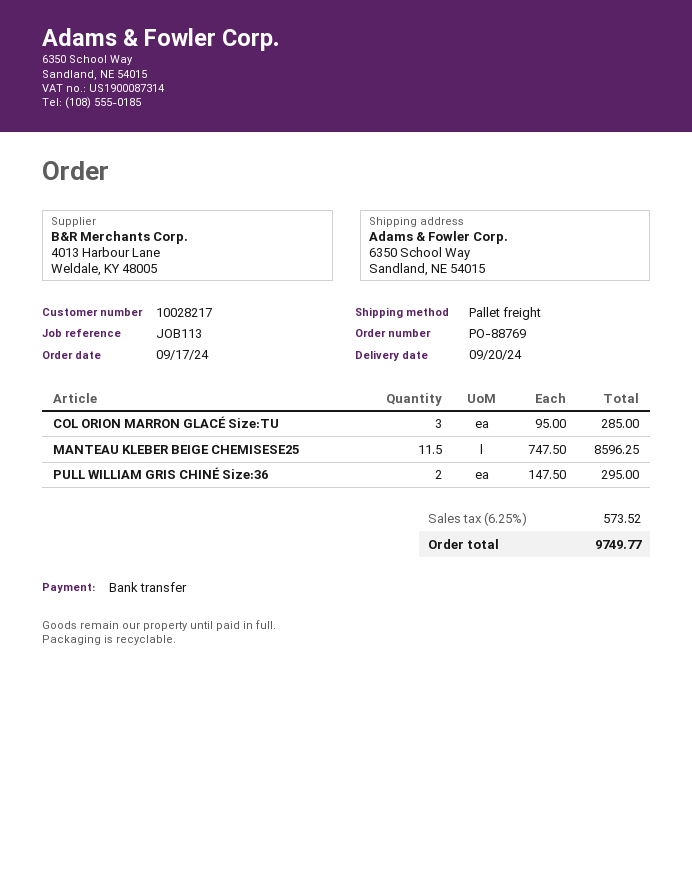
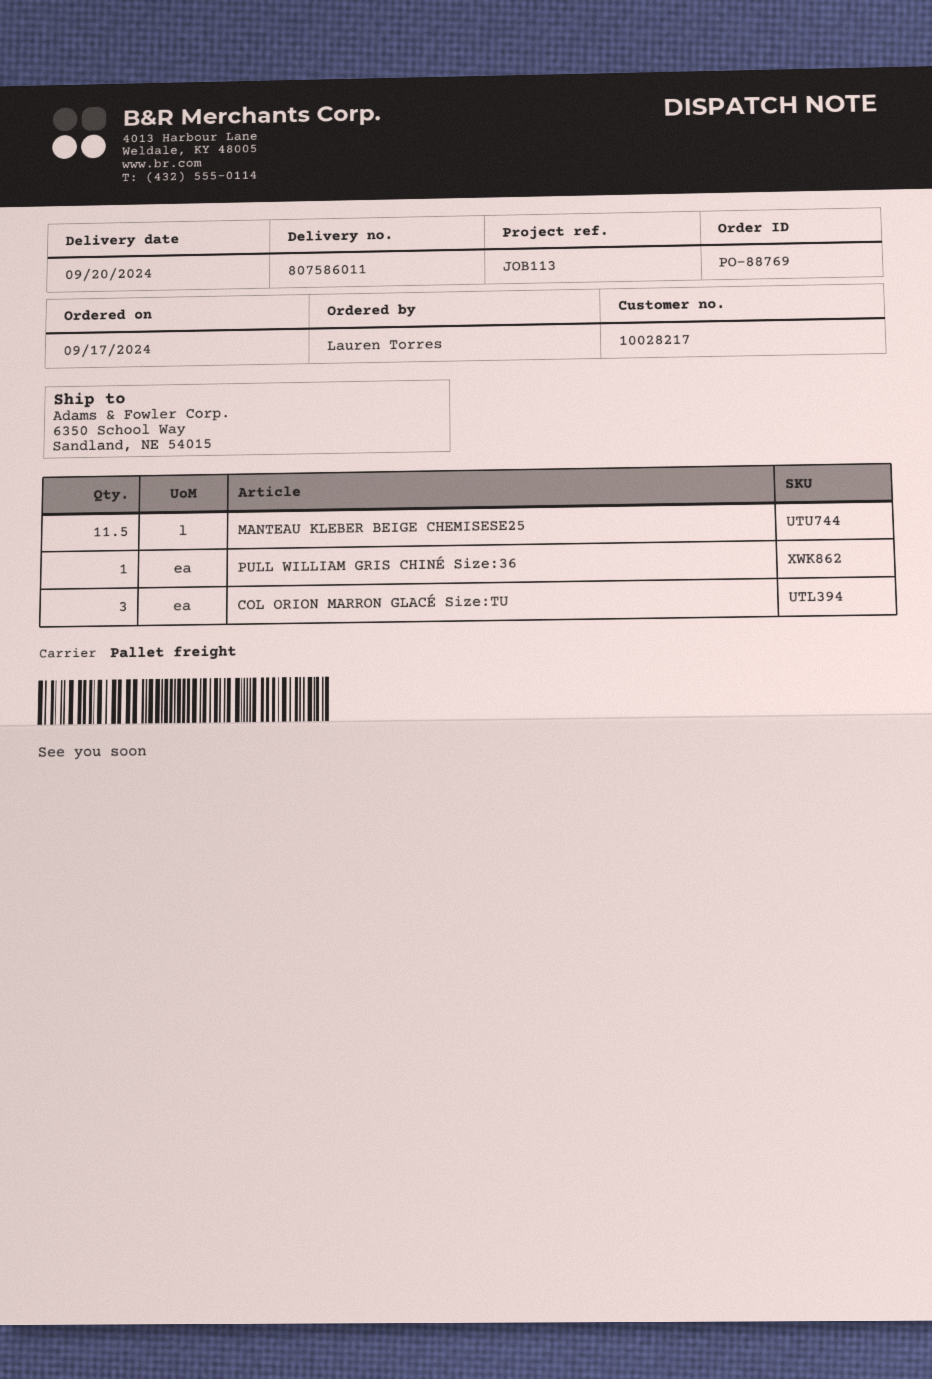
PULL WILLIAM GRIS CHINÉ Size:36: 2 -> 1

